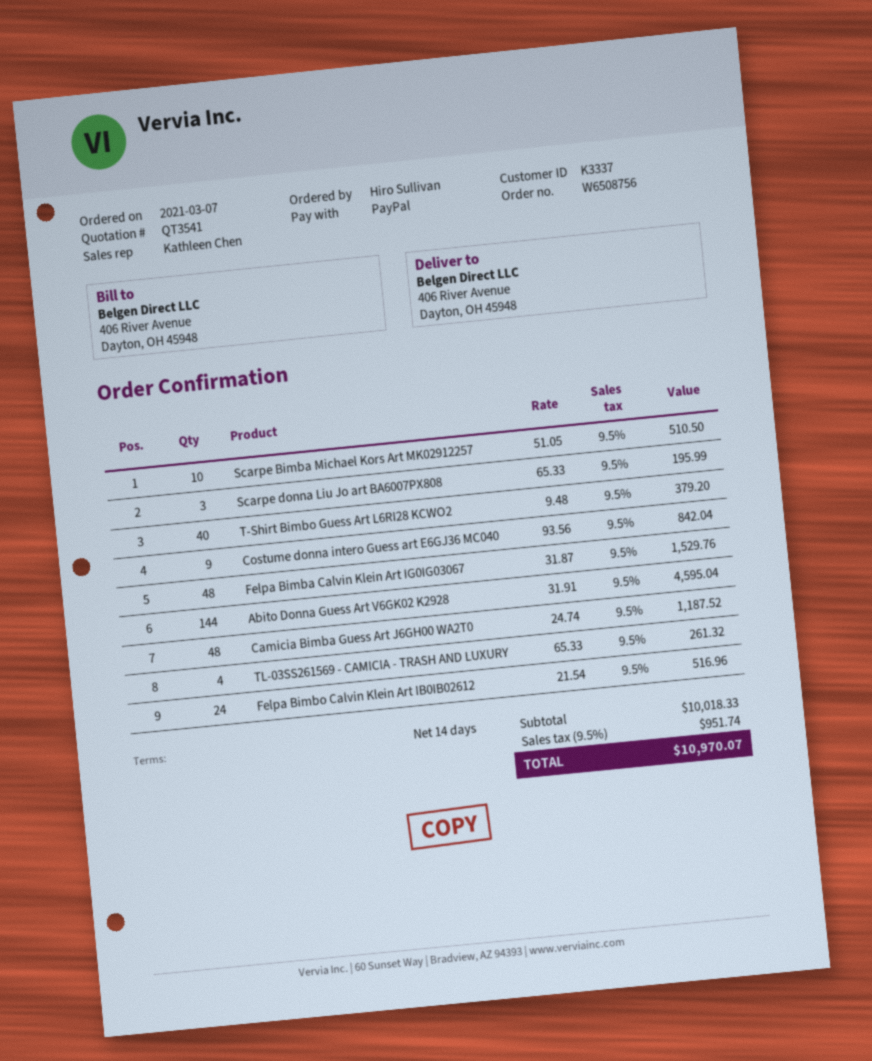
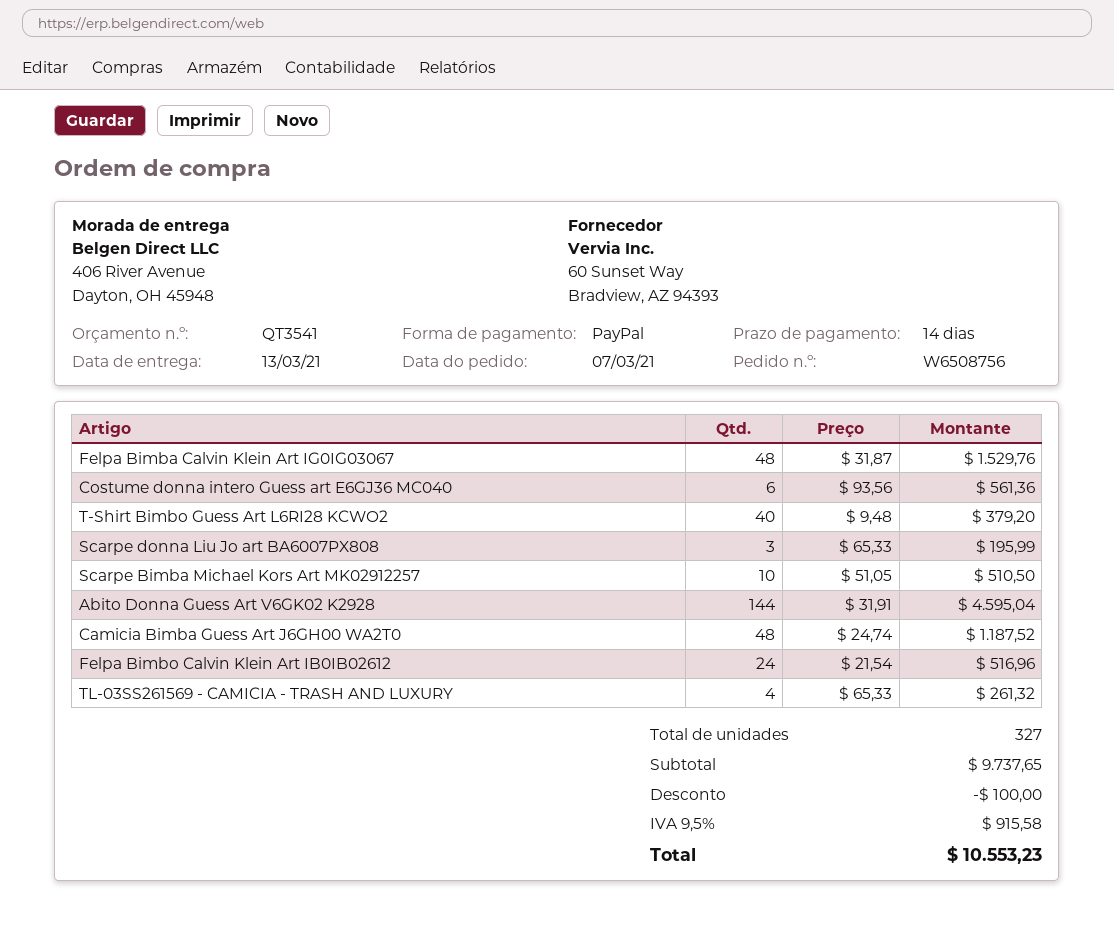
Costume donna intero Guess art E6GJ36 MC040: 9 x 93.56 = 842.04 -> 6 x 93.56 = 561.36
subtotal: 10018.33 -> 9737.65
discount: none -> 100.00
tax: 9.5% = 951.74 -> 9.5% = 915.58
total: 10970.07 -> 10553.23

